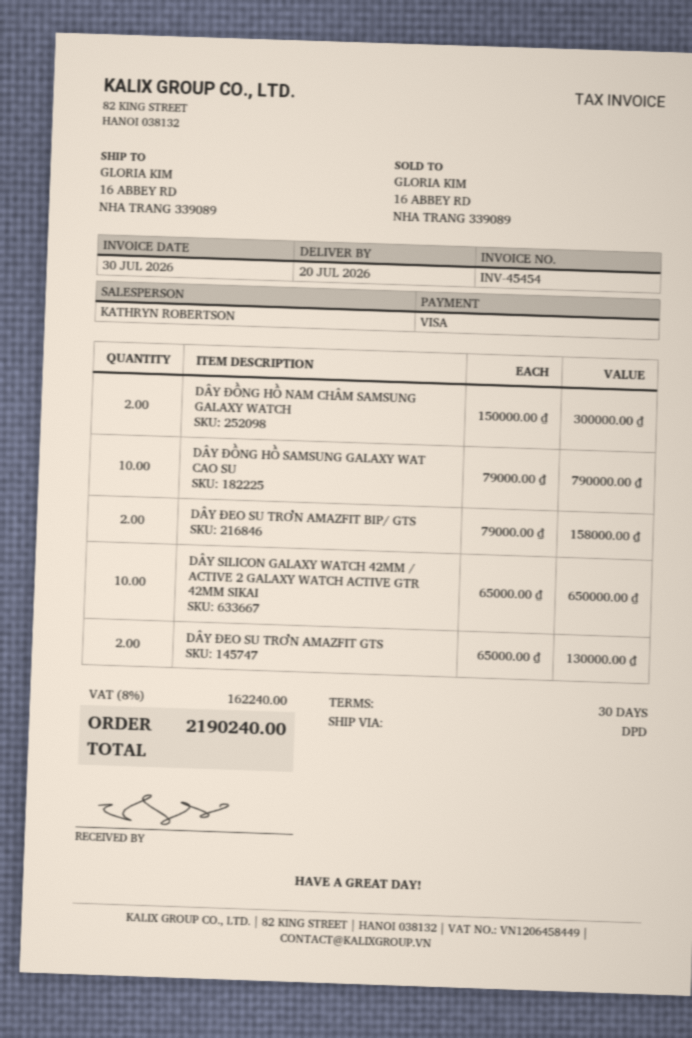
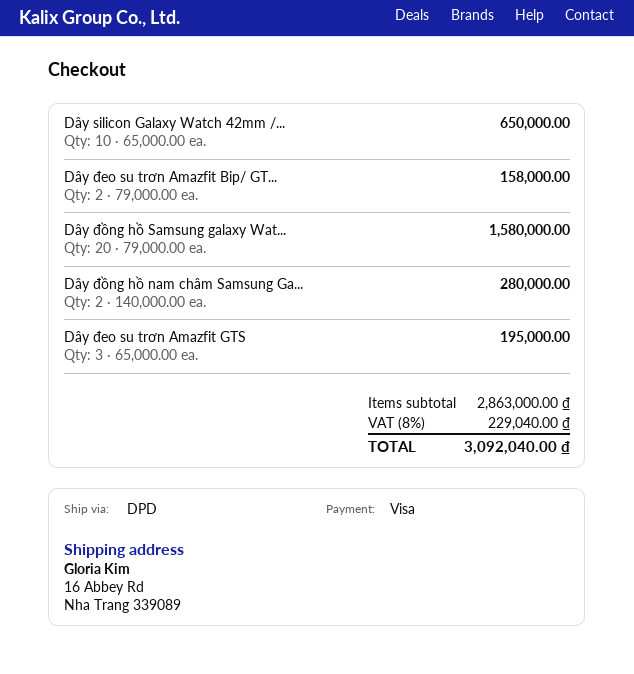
DÂY ĐỒNG HỒ NAM CHÂM SAMSUNG GALAXY WATCH: 2 x 150000.00 = 300000.00 -> 2 x 140000.00 = 280000.00
DÂY ĐỒNG HỒ SAMSUNG GALAXY WAT CAO SU: 10 x 79000.00 = 790000.00 -> 20 x 79000.00 = 1580000.00
DÂY ĐEO SU TRƠN AMAZFIT GTS: 2 x 65000.00 = 130000.00 -> 3 x 65000.00 = 195000.00
tax: 8% = 162240.00 -> 8% = 229040.00
total: 2190240.00 -> 3092040.00

